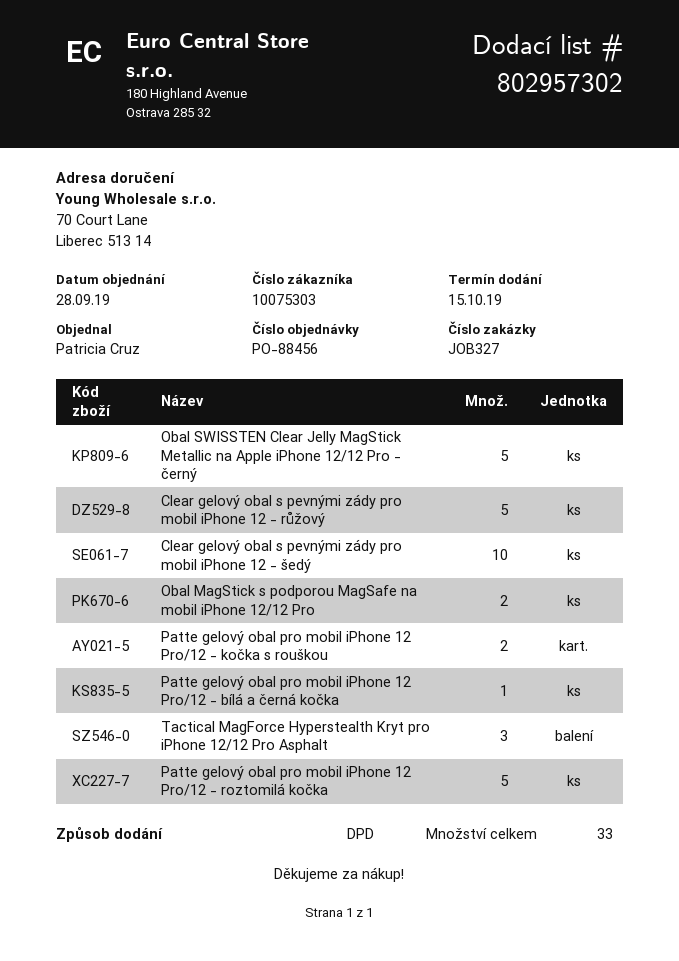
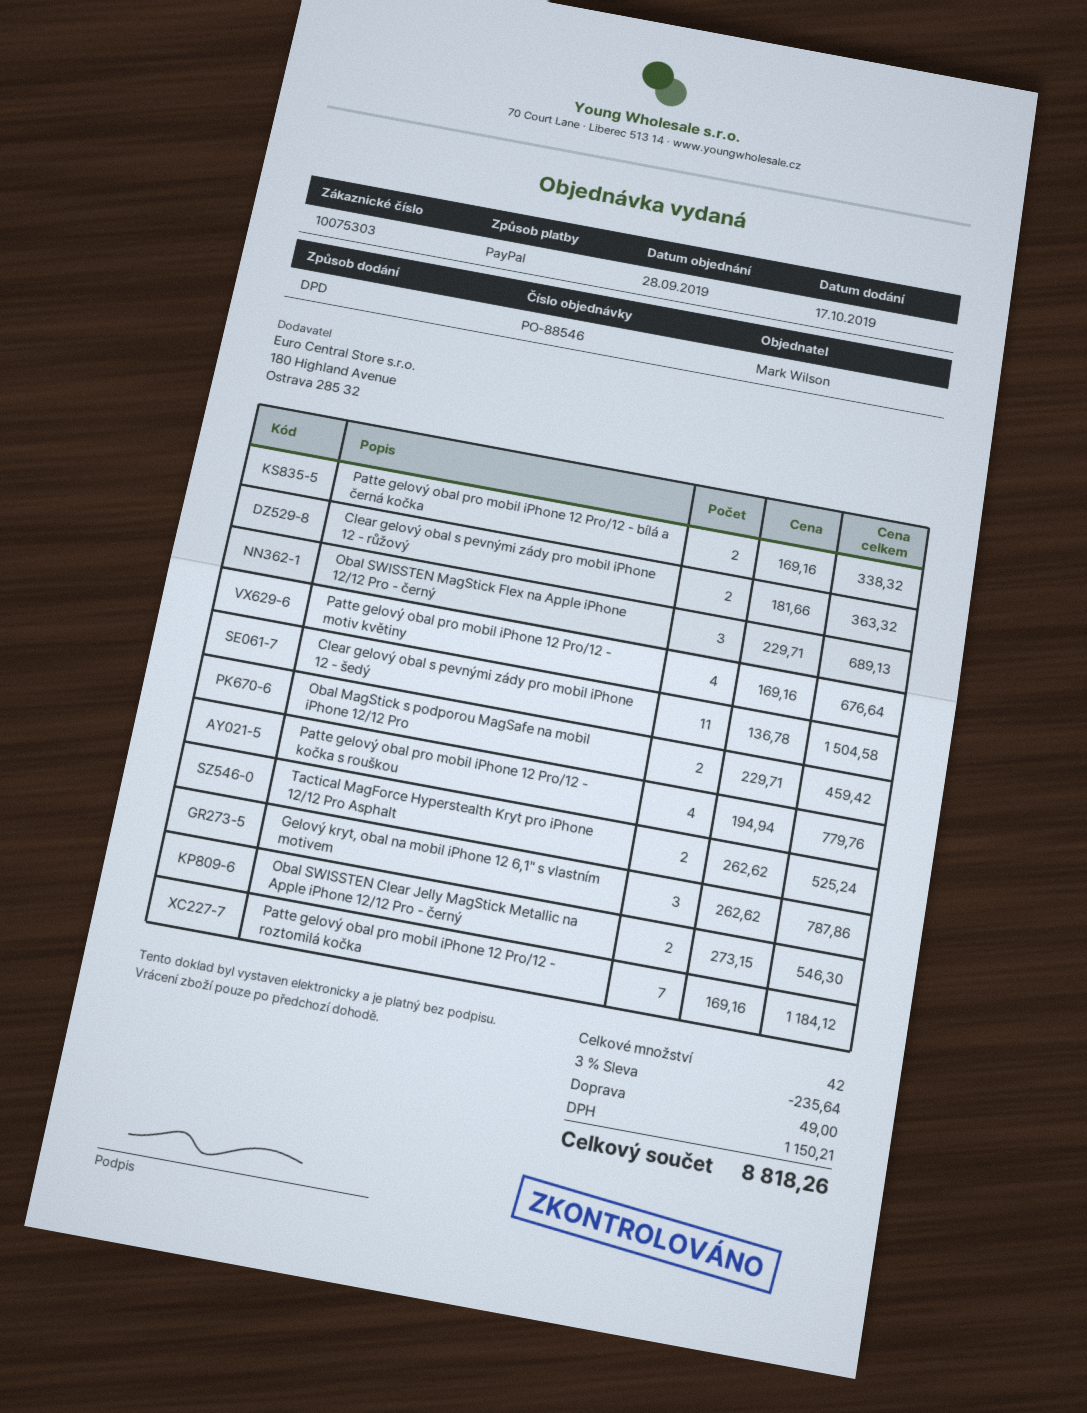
order number: PO-88456 -> PO-88546
delivery date: 2019-10-15 -> 2019-10-17
ordered by: Patricia Cruz -> Mark Wilson
Obal SWISSTEN Clear Jelly MagStick Metallic na Apple iPhone 12/12 Pro - černý: 5 -> 2
Clear gelový obal s pevnými zády pro mobil iPhone 12 - růžový: 5 -> 2
Clear gelový obal s pevnými zády pro mobil iPhone 12 - šedý: 10 -> 11
Patte gelový obal pro mobil iPhone 12 Pro/12 - kočka s rouškou: 2 -> 4
Patte gelový obal pro mobil iPhone 12 Pro/12 - bílá a černá kočka: 1 -> 2
Tactical MagForce Hyperstealth Kryt pro iPhone 12/12 Pro Asphalt: 3 -> 2
Patte gelový obal pro mobil iPhone 12 Pro/12 - roztomilá kočka: 5 -> 7
Obal SWISSTEN MagStick Flex na Apple iPhone 12/12 Pro - černý: none -> 3
Patte gelový obal pro mobil iPhone 12 Pro/12 - motiv květiny: none -> 4
Gelový kryt, obal na mobil iPhone 12 6,1" s vlastním motivem: none -> 3
total quantity: 33 -> 42

